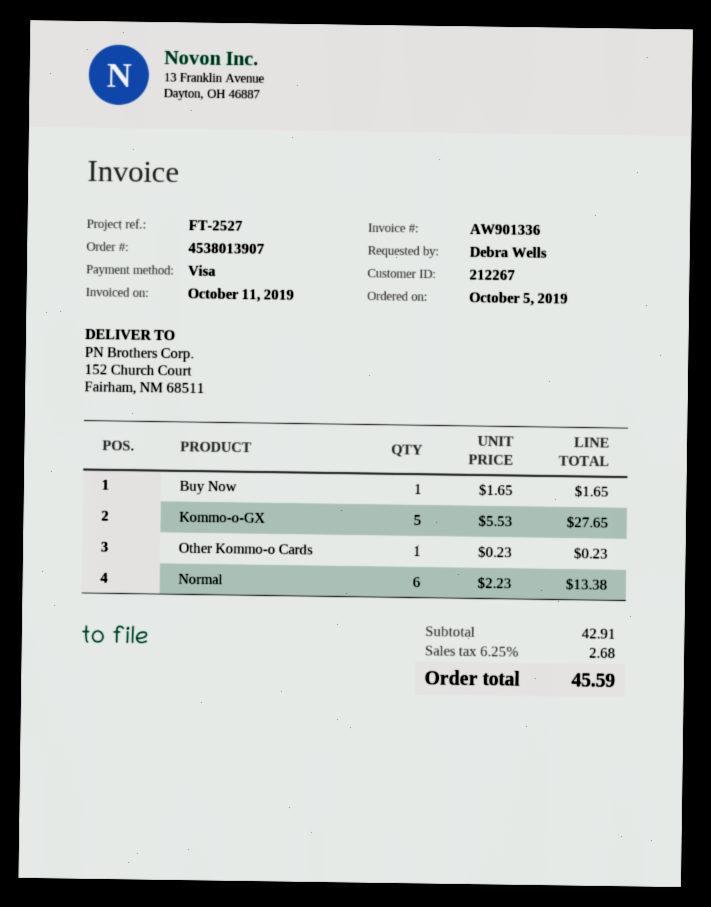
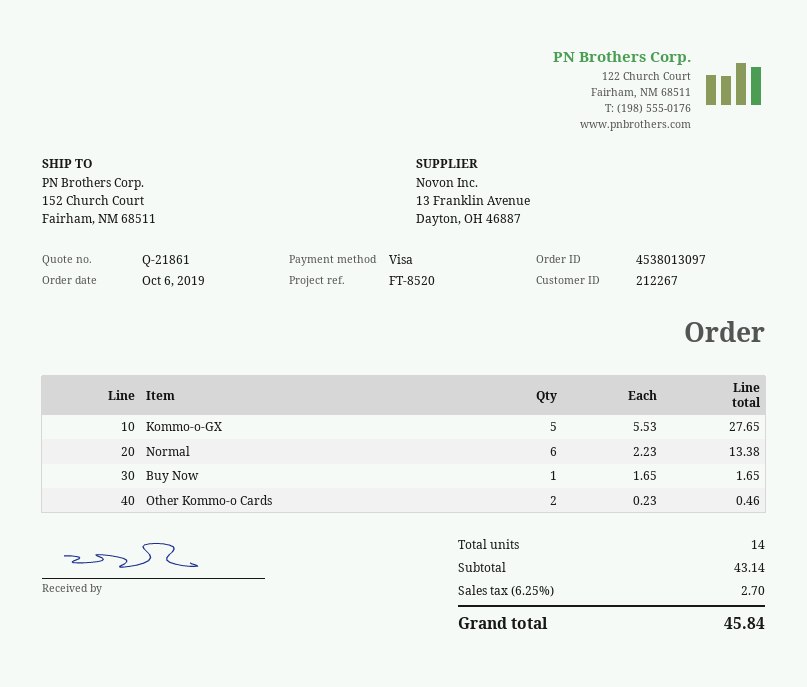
order number: 4538013907 -> 4538013097
order date: 2019-10-05 -> 2019-10-06
reference: FT-2527 -> FT-8520
Other Kommo-o Cards: 1 x 0.23 = 0.23 -> 2 x 0.23 = 0.46
subtotal: 42.91 -> 43.14
tax: 6.25% = 2.68 -> 6.25% = 2.70
total: 45.59 -> 45.84

